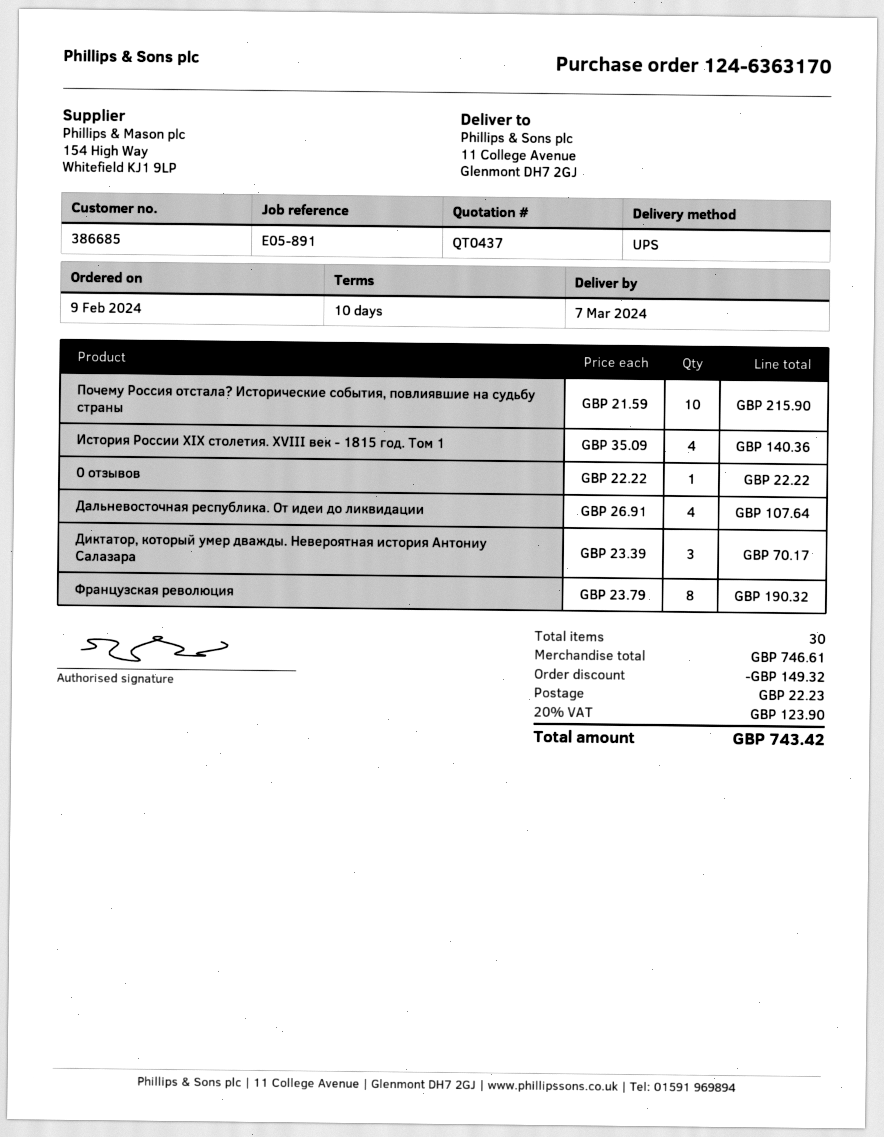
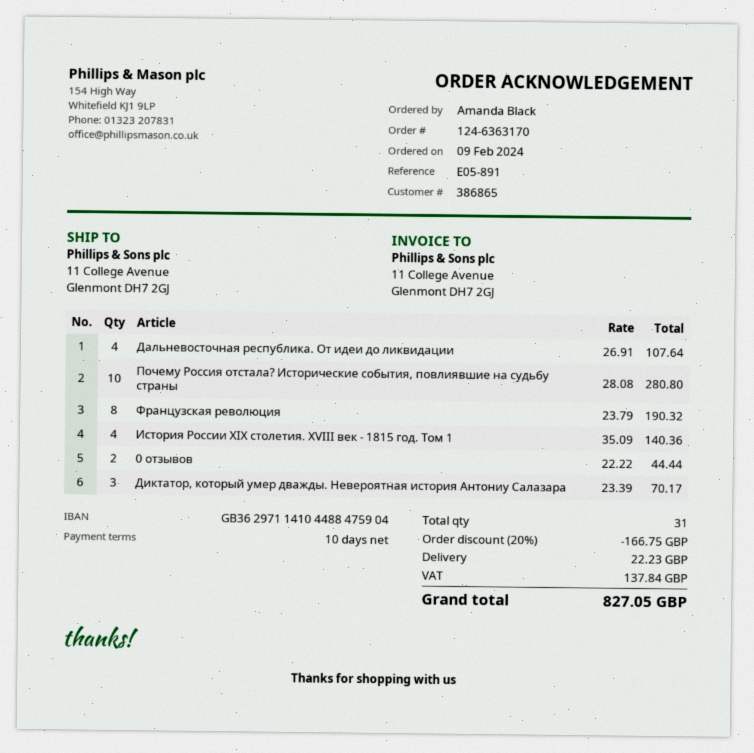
customer number: 386685 -> 386865
Почему Россия отстала? Исторические события, повлиявшие на судьбу страны: 10 x 21.59 = 215.90 -> 10 x 28.08 = 280.80
0 отзывов: 1 x 22.22 = 22.22 -> 2 x 22.22 = 44.44
total quantity: 30 -> 31
discount: 149.32 -> 166.75
tax: 123.90 -> 137.84
total: 743.42 -> 827.05

